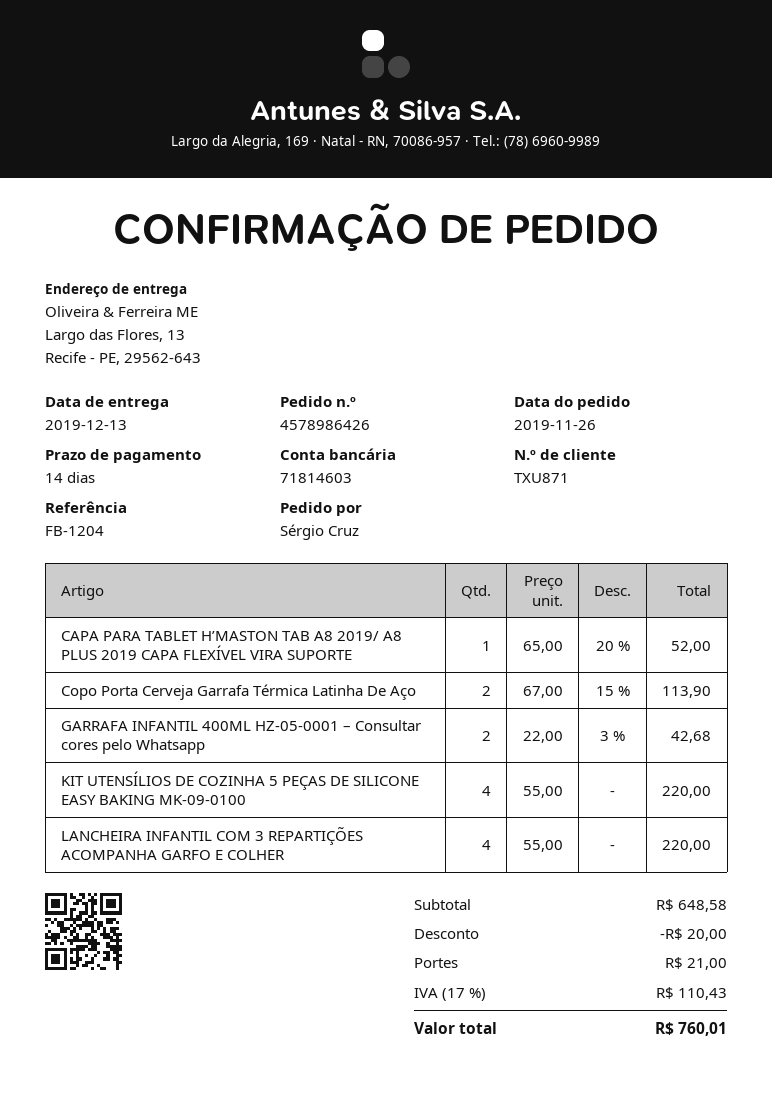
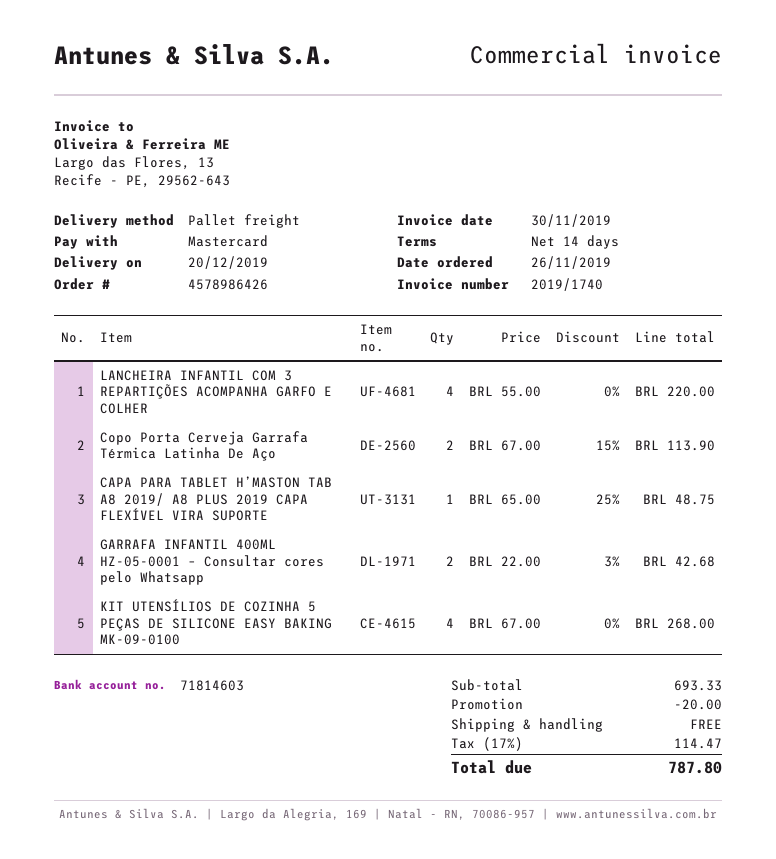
delivery date: 2019-12-13 -> 2019-12-20
CAPA PARA TABLET H’MASTON TAB A8 2019/ A8 PLUS 2019 CAPA FLEXÍVEL VIRA SUPORTE: 1 x 65.00 - 20% = 52.00 -> 1 x 65.00 - 25% = 48.75
KIT UTENSÍLIOS DE COZINHA 5 PEÇAS DE SILICONE EASY BAKING MK-09-0100: 4 x 55.00 = 220.00 -> 4 x 67.00 = 268.00
subtotal: 648.58 -> 693.33
shipping: 21.00 -> 0.00
tax: 17% = 110.43 -> 17% = 114.47
total: 760.01 -> 787.80

